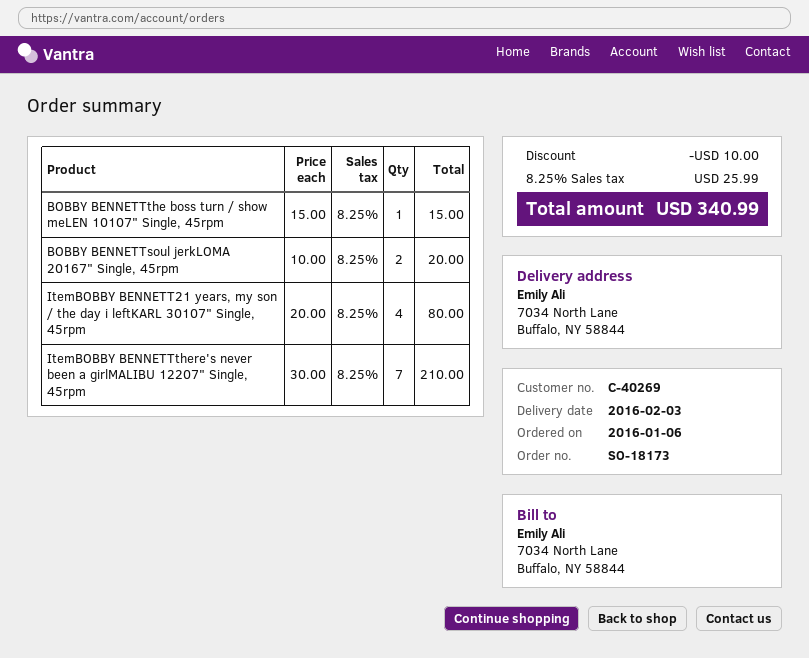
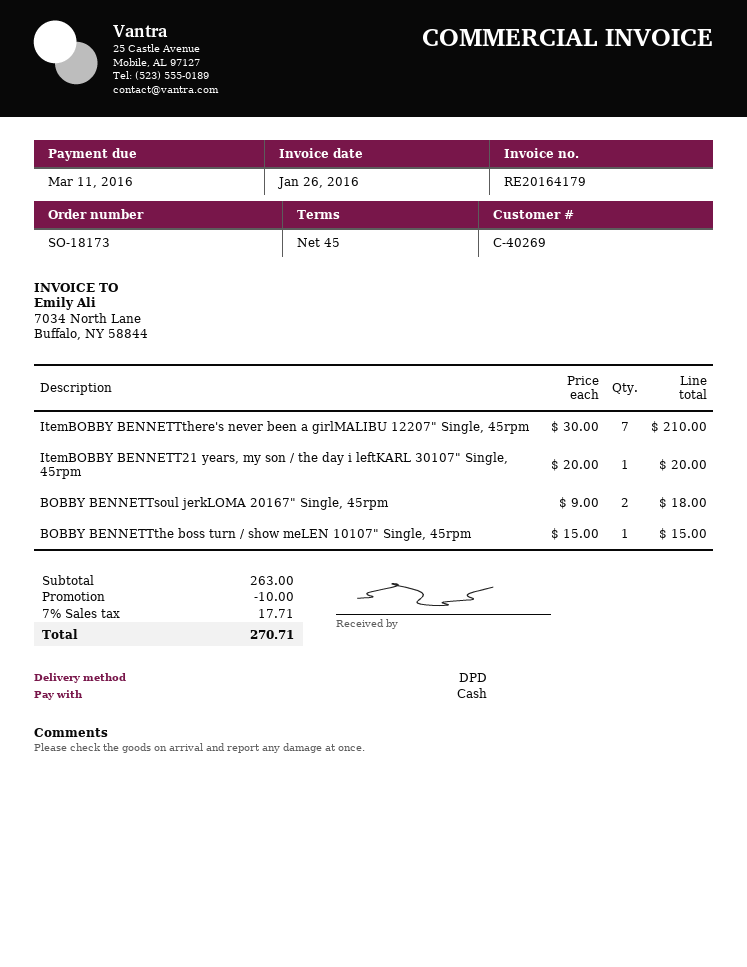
BOBBY BENNETTsoul jerkLOMA 20167" Single, 45rpm: 2 x 10.00 = 20.00 -> 2 x 9.00 = 18.00
ItemBOBBY BENNETT21 years, my son / the day i leftKARL 30107" Single, 45rpm: 4 x 20.00 = 80.00 -> 1 x 20.00 = 20.00
tax: 8.25% = 25.99 -> 7% = 17.71
total: 340.99 -> 270.71

